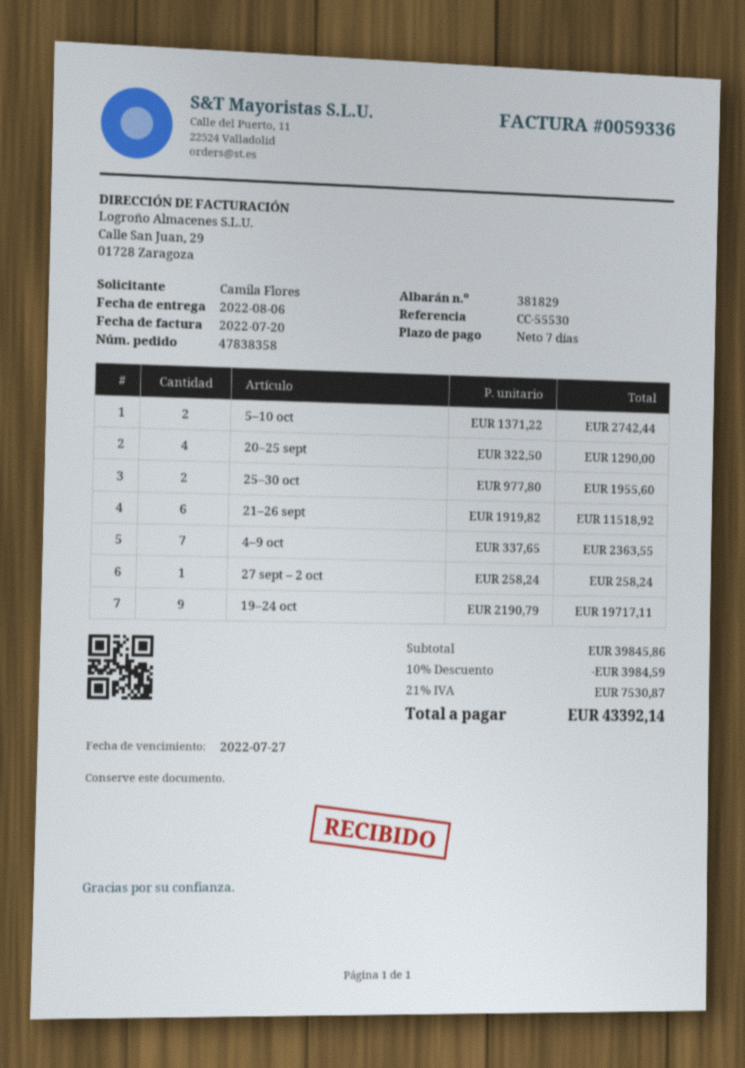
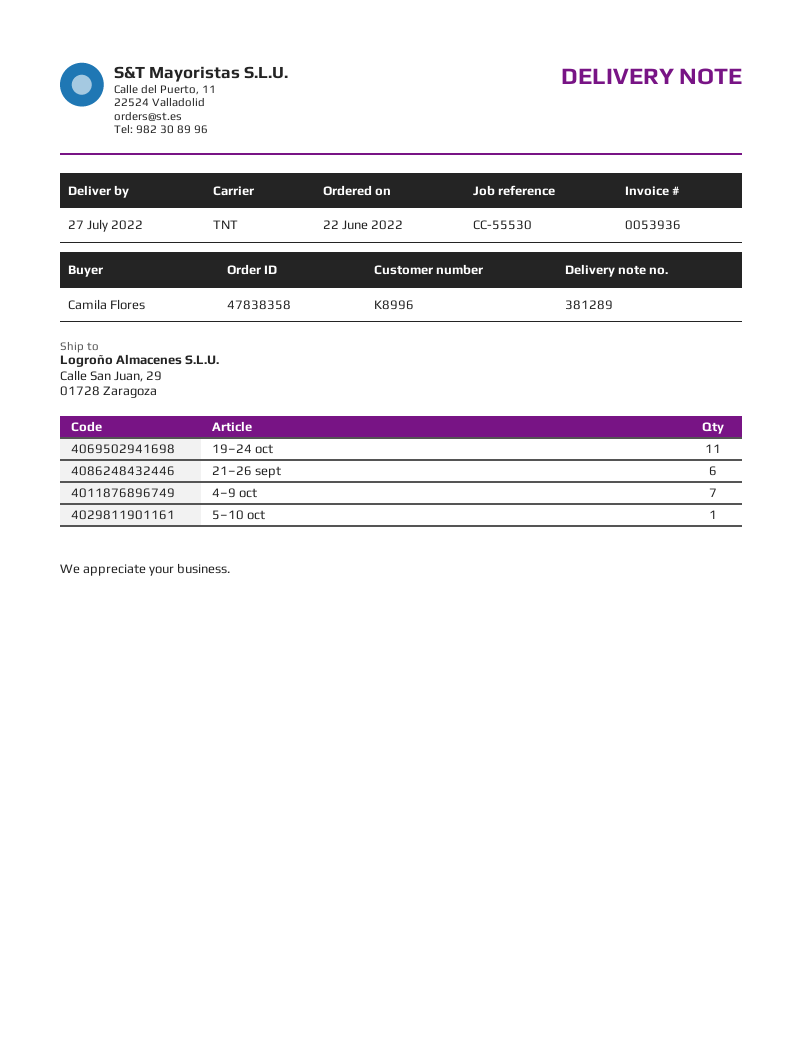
delivery note number: 381829 -> 381289
delivery date: 2022-08-06 -> 2022-07-27
invoice number: 0059336 -> 0053936
5–10 oct: 2 -> 1
20–25 sept: 4 -> none
25–30 oct: 2 -> none
27 sept – 2 oct: 1 -> none
19–24 oct: 9 -> 11

